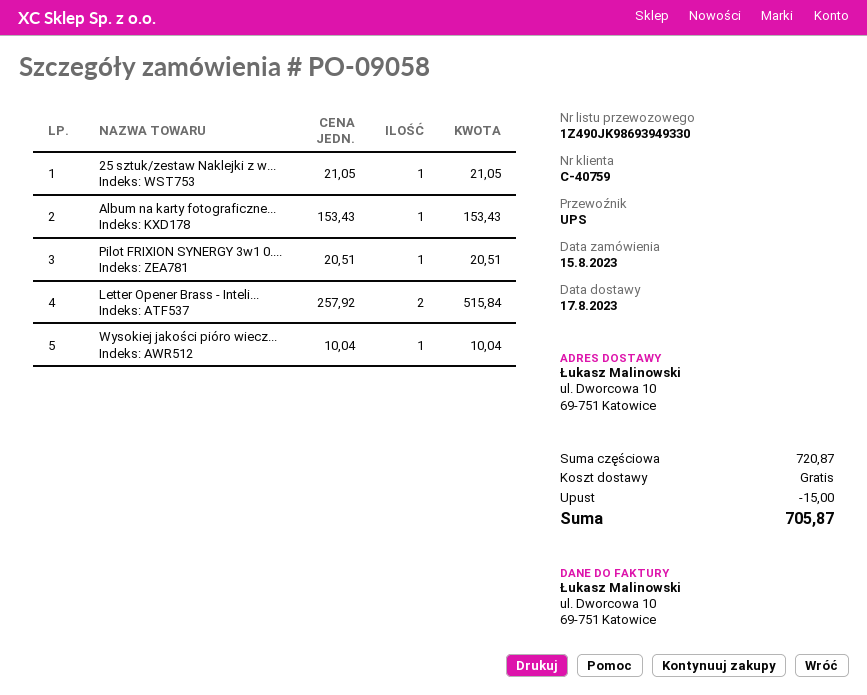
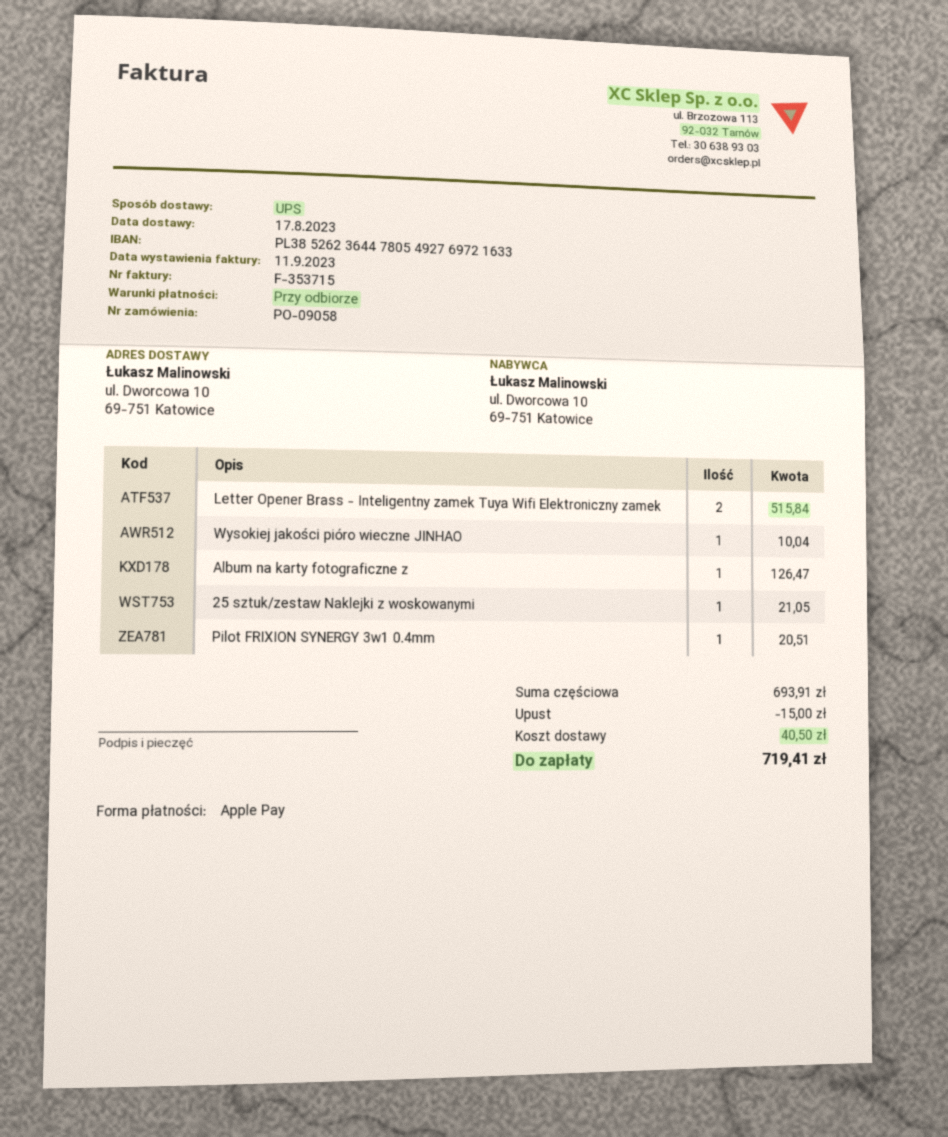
Album na karty fotograficzne...: 1 for 153.43 -> 1 for 126.47
subtotal: 720.87 -> 693.91
shipping: 0.00 -> 40.50
total: 705.87 -> 719.41

